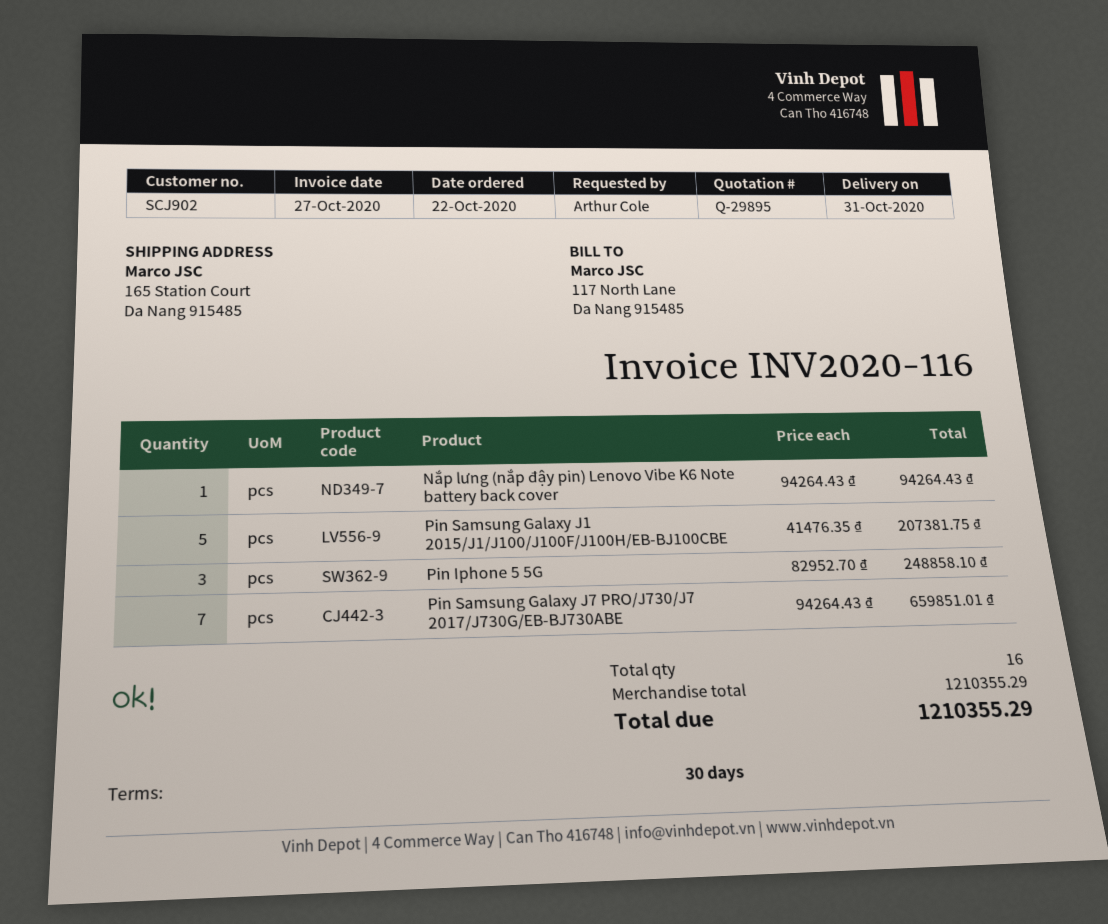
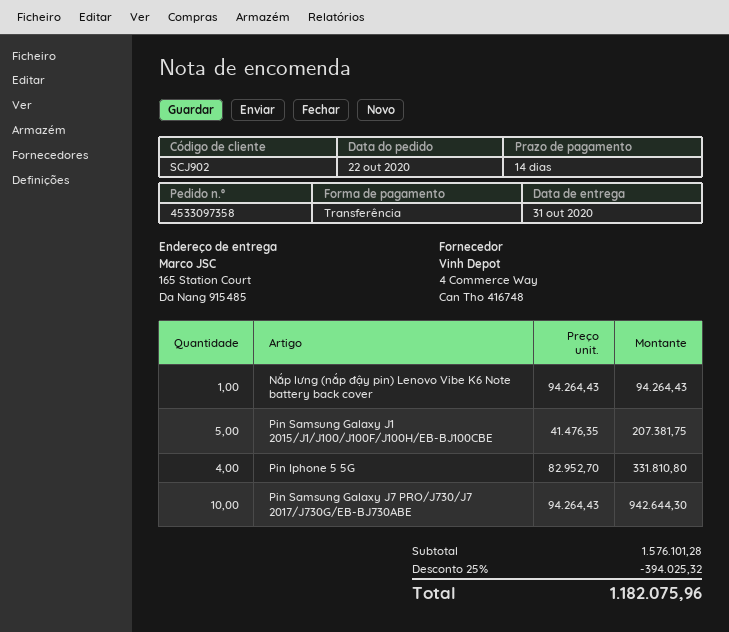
payment terms: 30 days -> 14 days
Pin Iphone 5 5G: 3 x 82952.70 = 248858.10 -> 4 x 82952.70 = 331810.80
Pin Samsung Galaxy J7 PRO/J730/J7 2017/J730G/EB-BJ730ABE: 7 x 94264.43 = 659851.01 -> 10 x 94264.43 = 942644.30
subtotal: 1210355.29 -> 1576101.28
discount: none -> 25% = 394025.32
total: 1210355.29 -> 1182075.96

